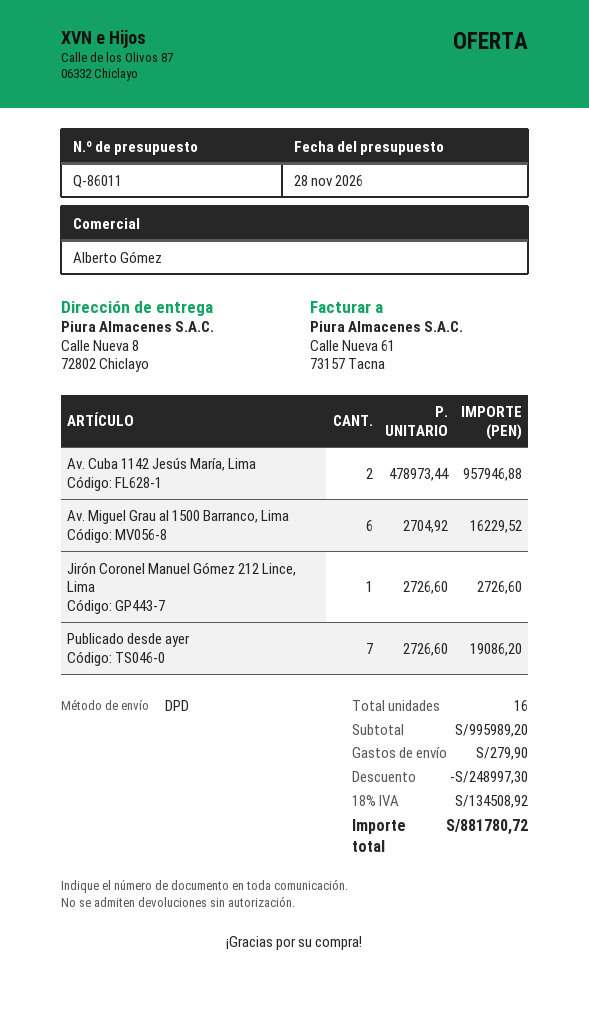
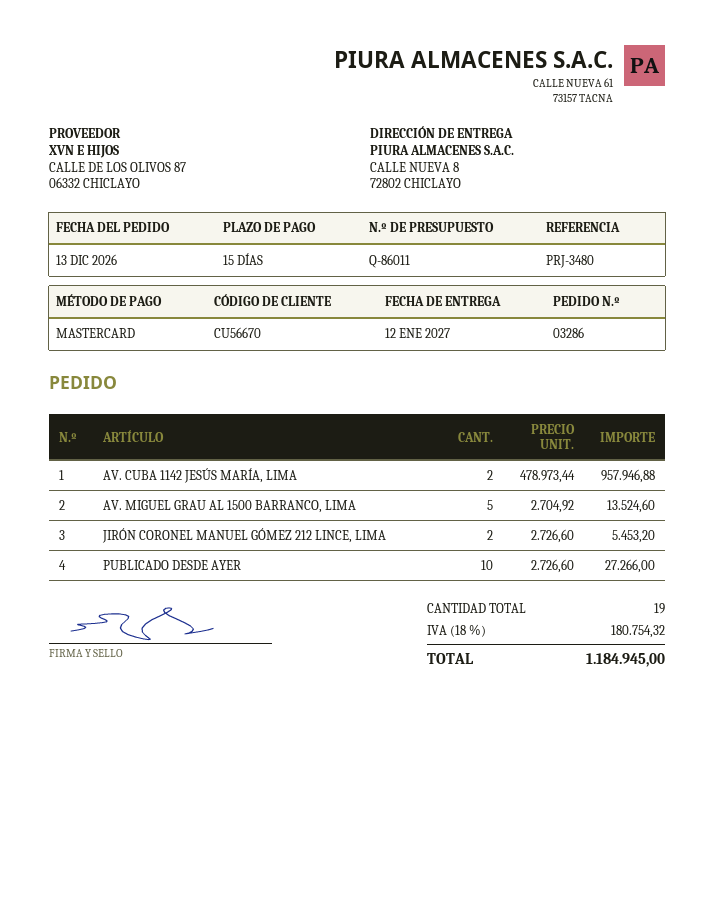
Av. Miguel Grau al 1500 Barranco, Lima: 6 x 2704.92 = 16229.52 -> 5 x 2704.92 = 13524.60
Jirón Coronel Manuel Gómez 212 Lince, Lima: 1 x 2726.60 = 2726.60 -> 2 x 2726.60 = 5453.20
Publicado desde ayer: 7 x 2726.60 = 19086.20 -> 10 x 2726.60 = 27266.00
total quantity: 16 -> 19
discount: 248997.30 -> none
shipping: 279.90 -> none
tax: 18% = 134508.92 -> 18% = 180754.32
total: 881780.72 -> 1184945.00

